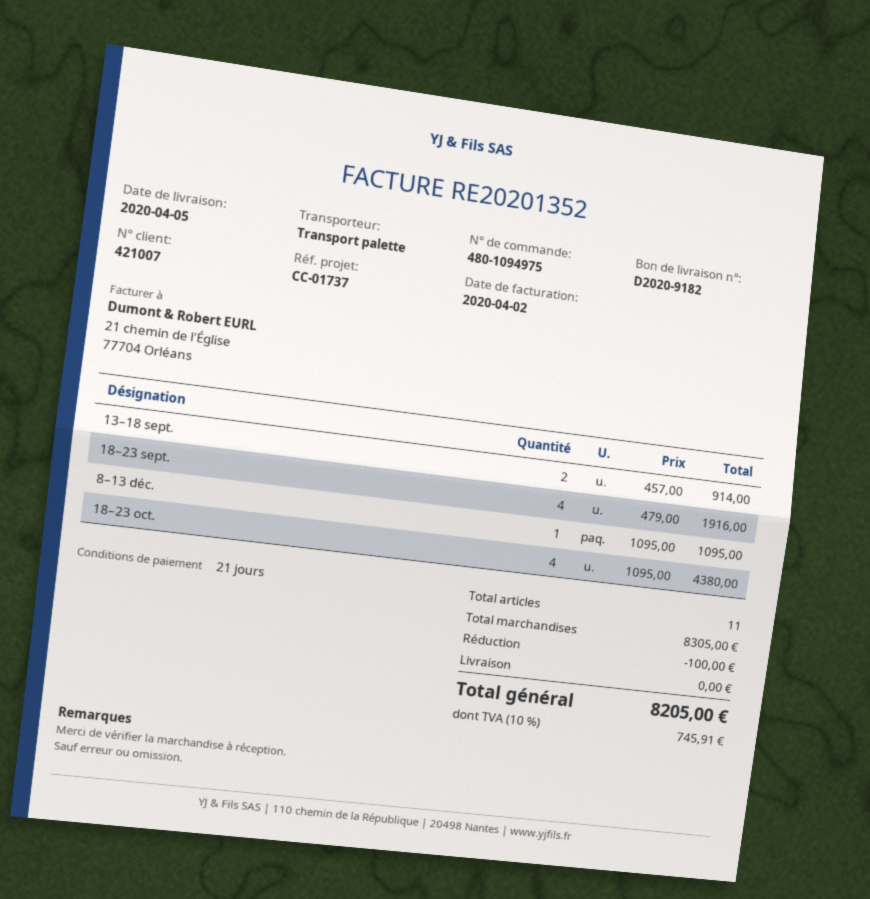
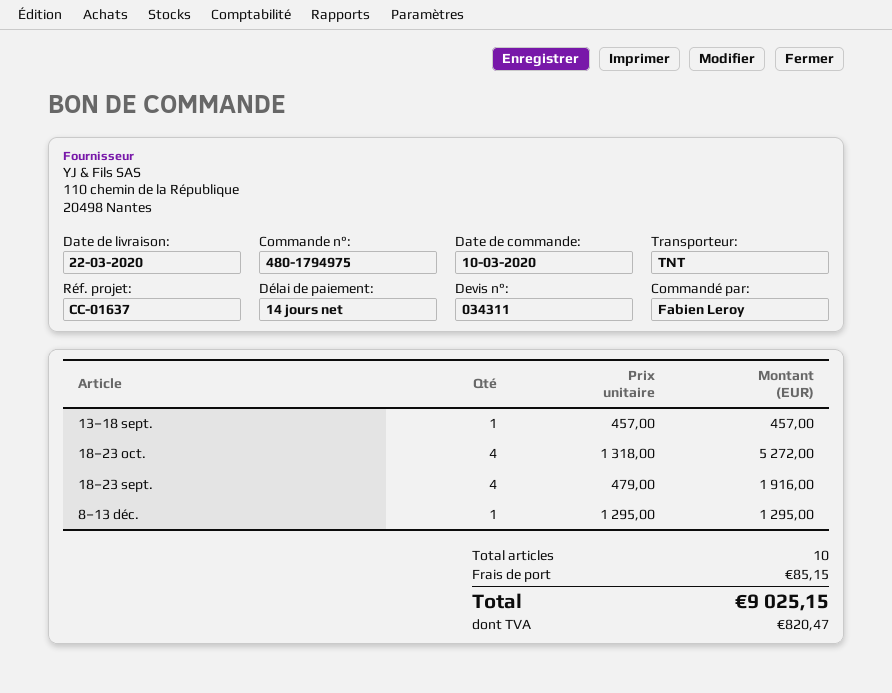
order number: 480-1094975 -> 480-1794975
delivery date: 2020-04-05 -> 2020-03-22
payment terms: 21 days -> 14 days
reference: CC-01737 -> CC-01637
shipping method: pallet freight -> TNT
13–18 sept.: 2 x 457.00 = 914.00 -> 1 x 457.00 = 457.00
8–13 déc.: 1 x 1095.00 = 1095.00 -> 1 x 1295.00 = 1295.00
18–23 oct.: 4 x 1095.00 = 4380.00 -> 4 x 1318.00 = 5272.00
total quantity: 11 -> 10
discount: 100.00 -> none
shipping: 0.00 -> 85.15
tax: 745.91 -> 820.47
total: 8205.00 -> 9025.15

